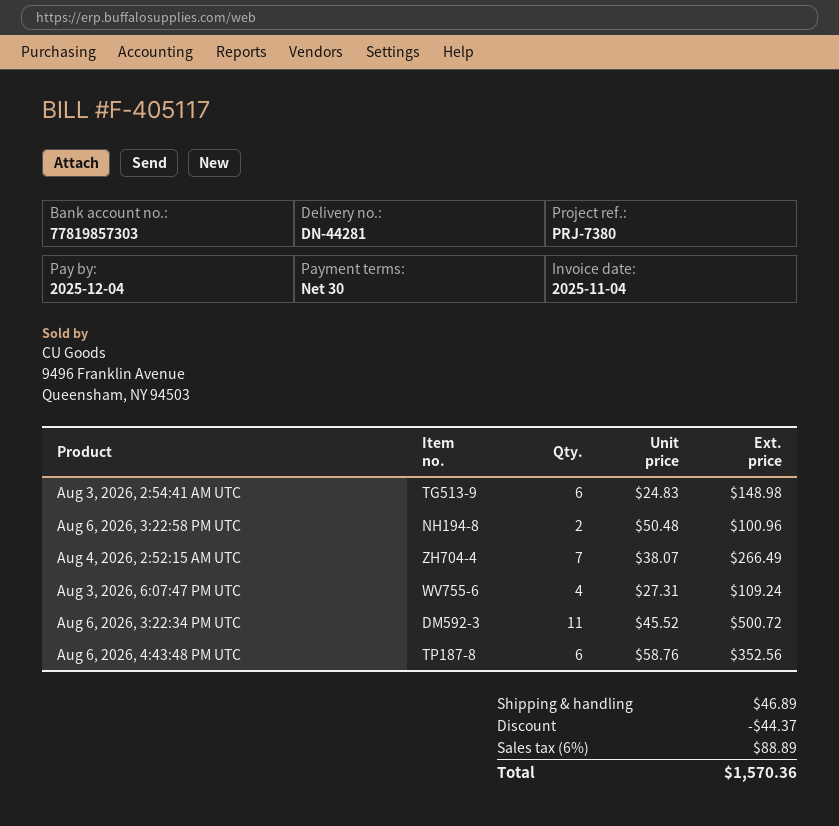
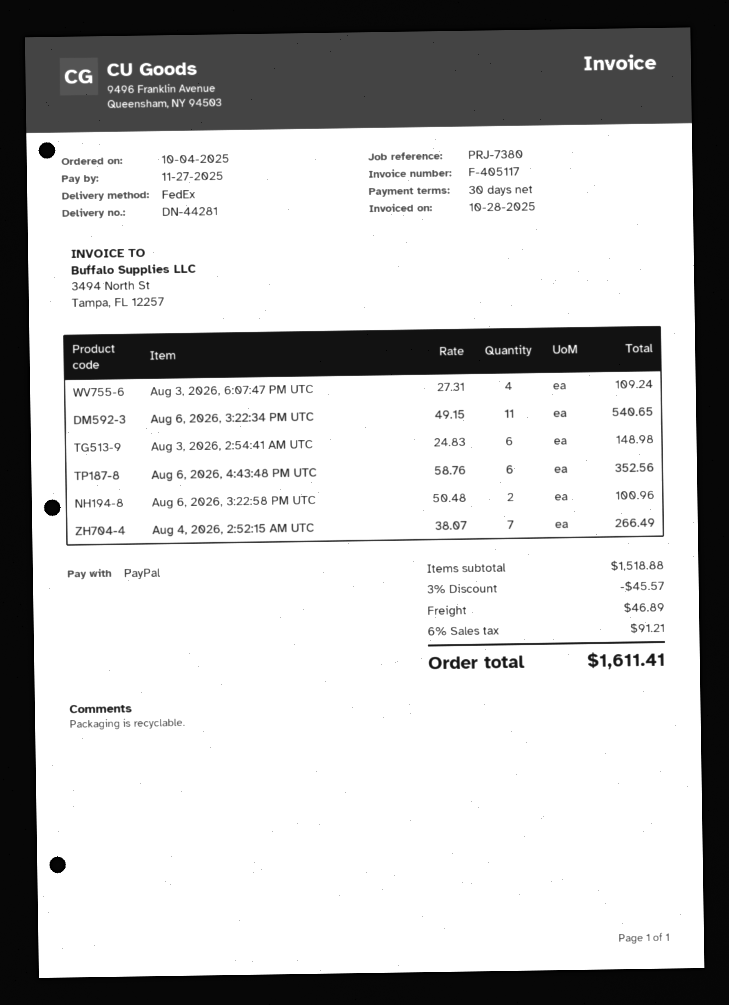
invoice date: 2025-11-04 -> 2025-10-28
due date: 2025-12-04 -> 2025-11-27
Aug 6, 2026, 3:22:34 PM UTC: 11 x 45.52 = 500.72 -> 11 x 49.15 = 540.65
discount: 44.37 -> 45.57
tax: 6% = 88.89 -> 6% = 91.21
total: 1570.36 -> 1611.41

